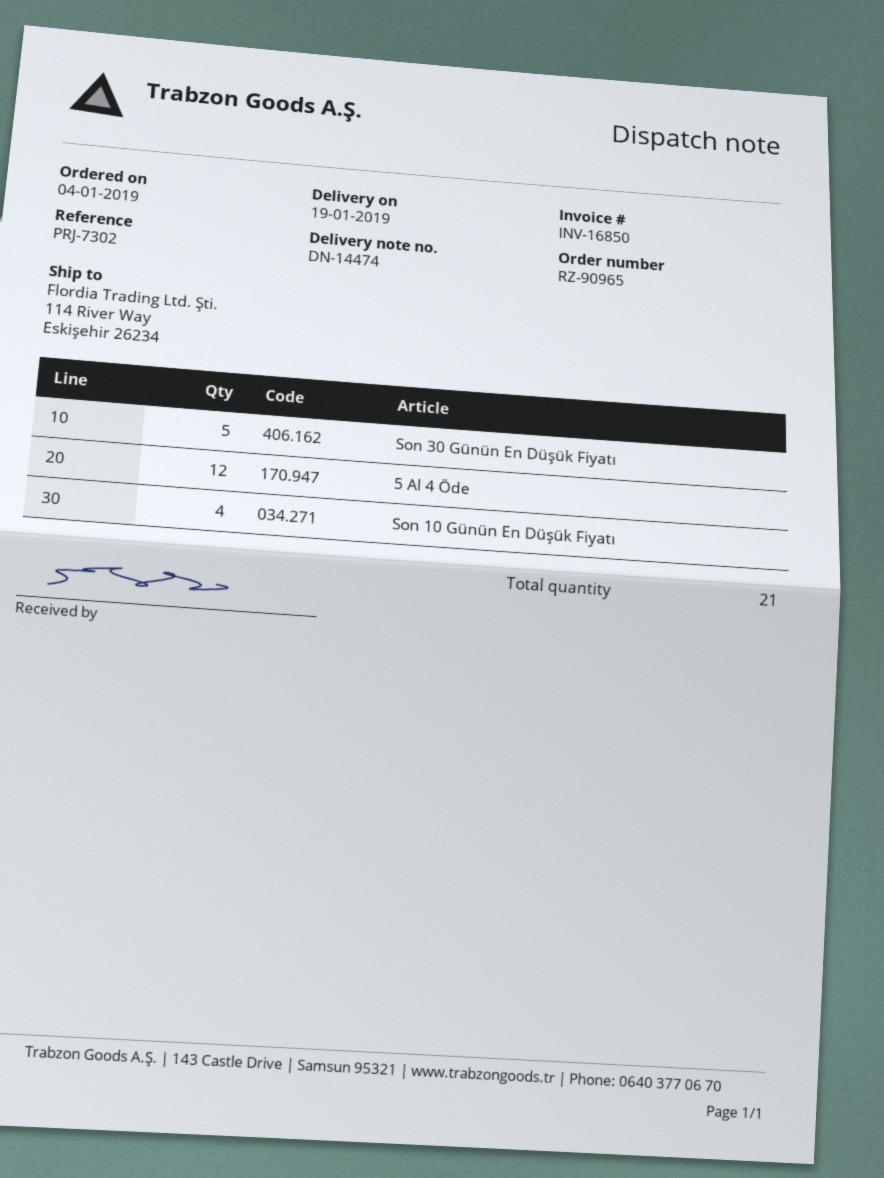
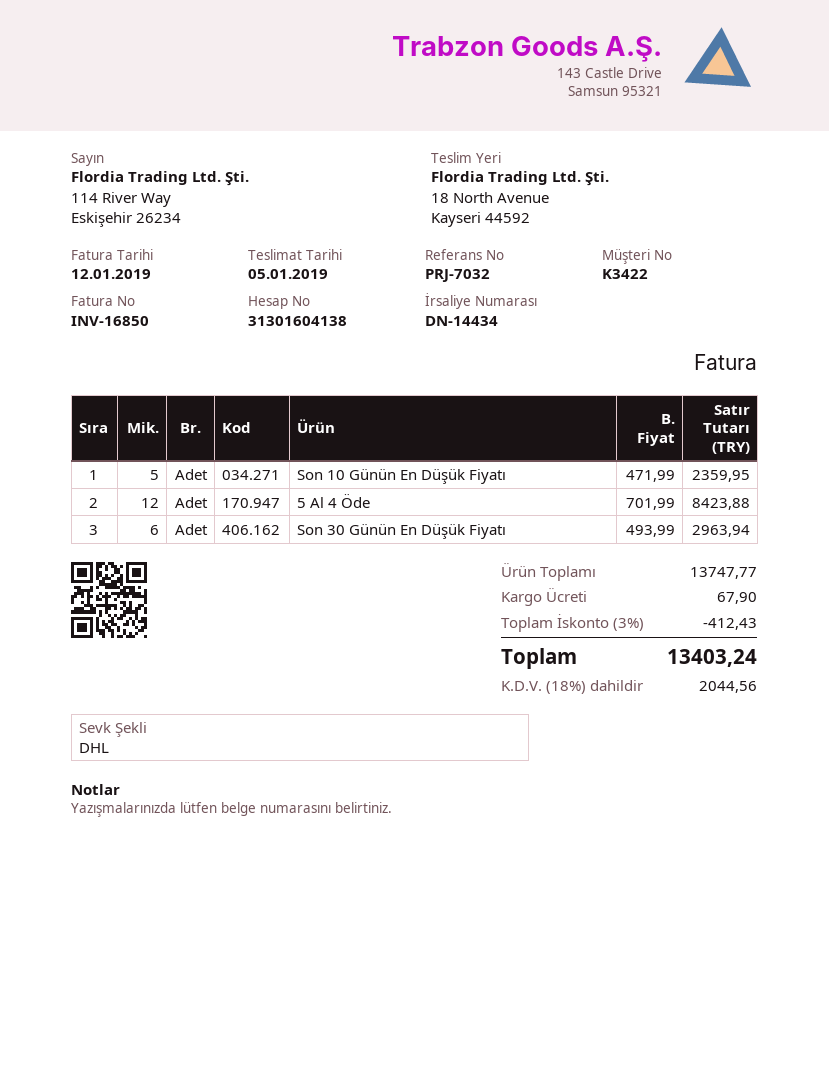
delivery note number: DN-14474 -> DN-14434
delivery date: 2019-01-19 -> 2019-01-05
reference: PRJ-7302 -> PRJ-7032
ship to: 114 River Way, Eskişehir 26234 -> 18 North Avenue, Kayseri 44592
Son 30 Günün En Düşük Fiyatı: 5 -> 6
Son 10 Günün En Düşük Fiyatı: 4 -> 5

